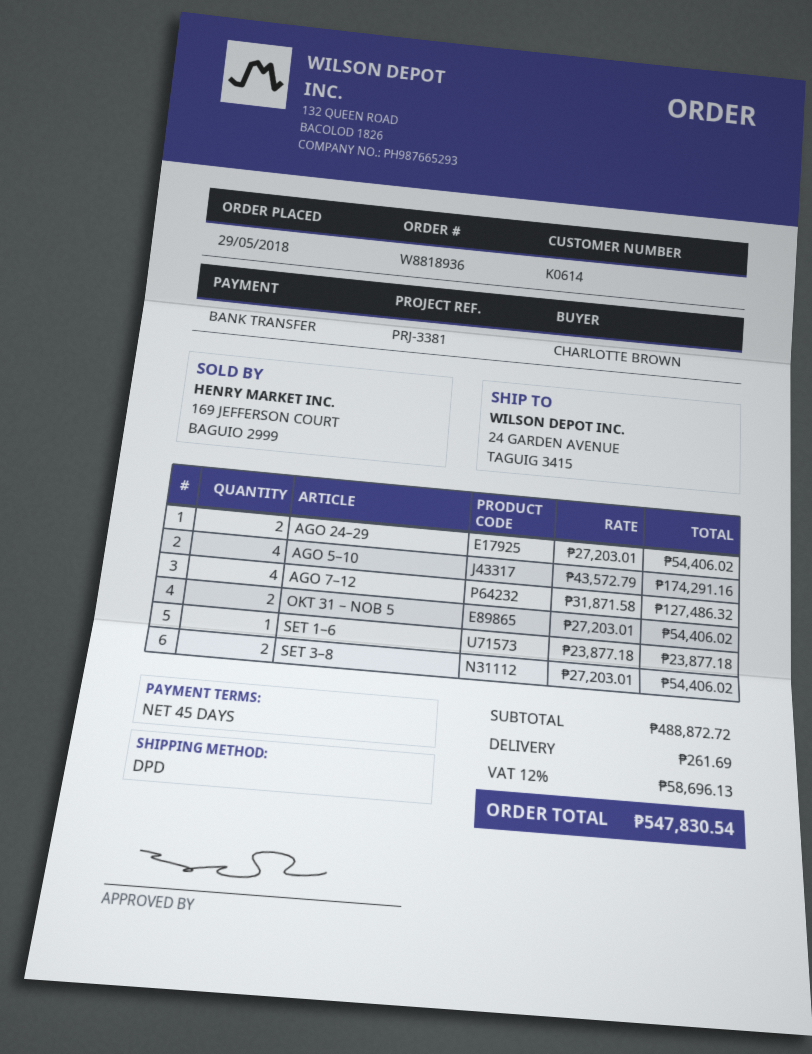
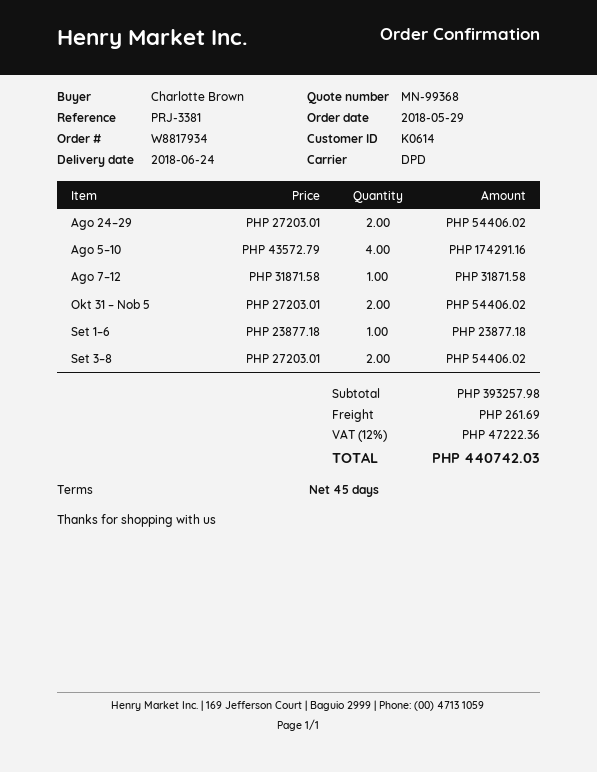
order number: W8818936 -> W8817934
AGO 7–12: 4 x 31871.58 = 127486.32 -> 1 x 31871.58 = 31871.58
subtotal: 488872.72 -> 393257.98
tax: 12% = 58696.13 -> 12% = 47222.36
total: 547830.54 -> 440742.03

